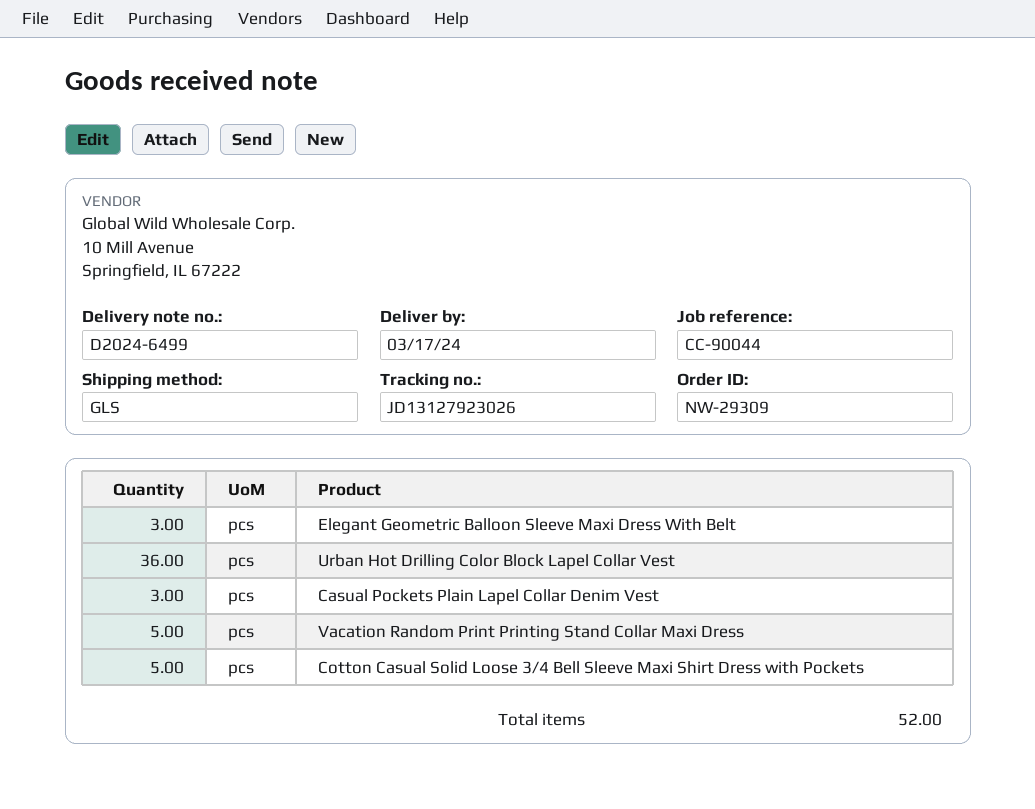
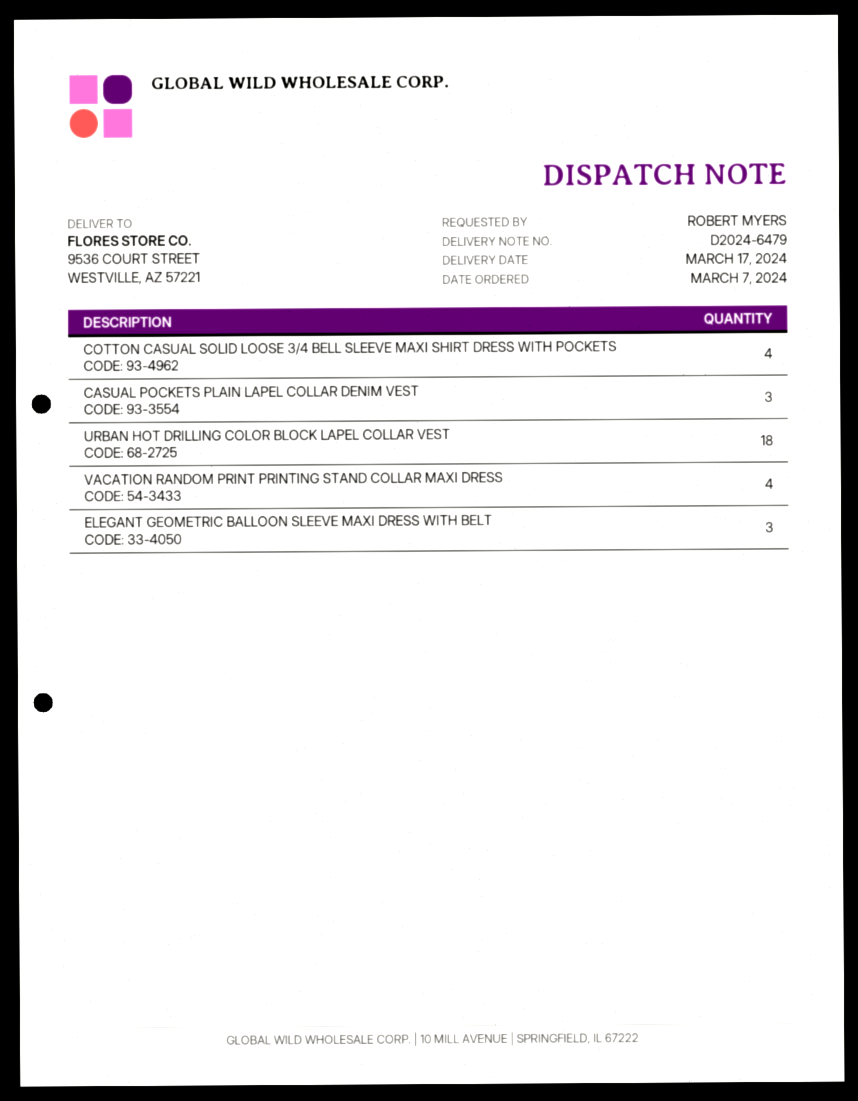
delivery note number: D2024-6499 -> D2024-6479
Urban Hot Drilling Color Block Lapel Collar Vest: 36 -> 18
Vacation Random Print Printing Stand Collar Maxi Dress: 5 -> 4
Cotton Casual Solid Loose 3/4 Bell Sleeve Maxi Shirt Dress with Pockets: 5 -> 4

